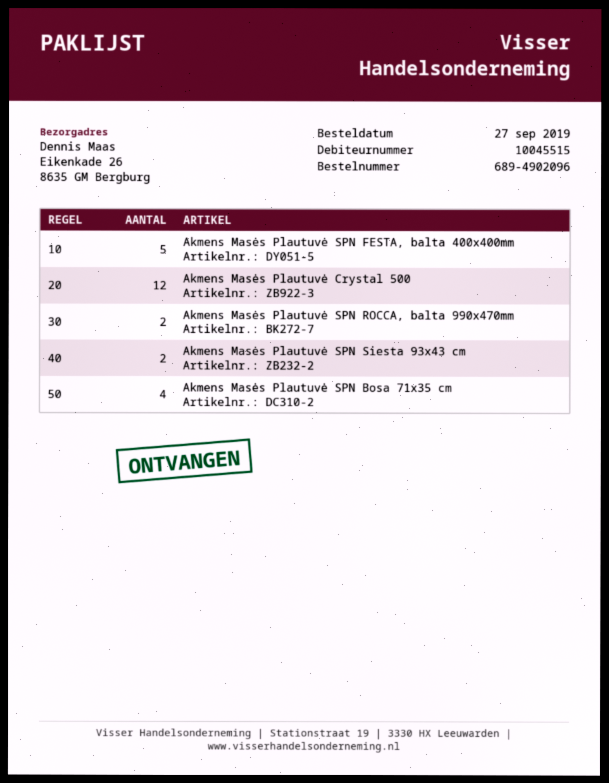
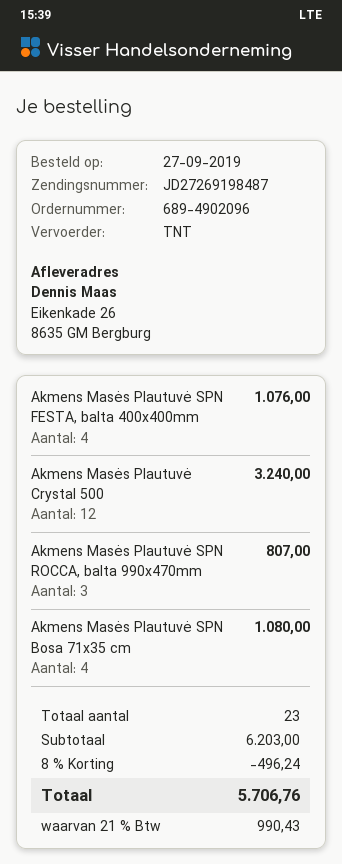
Akmens Masės Plautuvė SPN FESTA, balta 400x400mm: 5 -> 4
Akmens Masės Plautuvė SPN ROCCA, balta 990x470mm: 2 -> 3
Akmens Masės Plautuvė SPN Siesta 93x43 cm: 2 -> none

